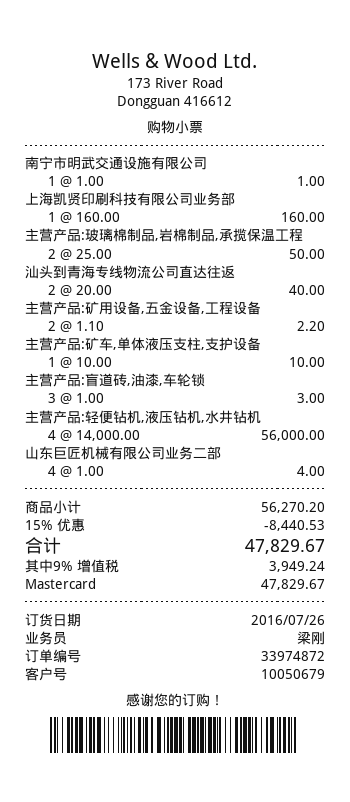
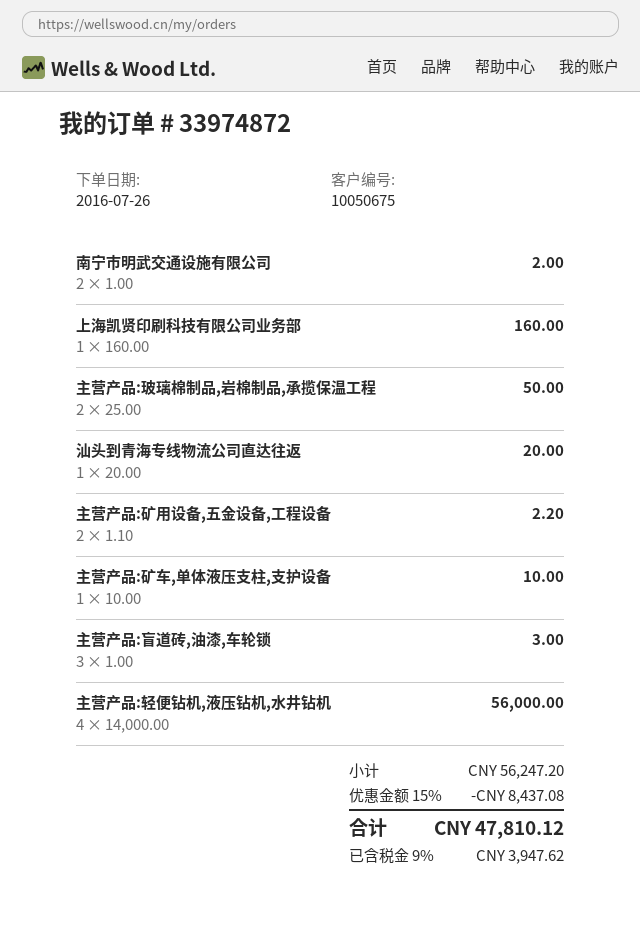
customer number: 10050679 -> 10050675
南宁市明武交通设施有限公司: 1 x 1.00 = 1.00 -> 2 x 1.00 = 2.00
汕头到青海专线物流公司直达往返: 2 x 20.00 = 40.00 -> 1 x 20.00 = 20.00
山东巨匠机械有限公司业务二部: 4 x 1.00 = 4.00 -> none
subtotal: 56270.20 -> 56247.20
discount: 15% = 8440.53 -> 15% = 8437.08
tax: 9% = 3949.24 -> 9% = 3947.62
total: 47829.67 -> 47810.12

